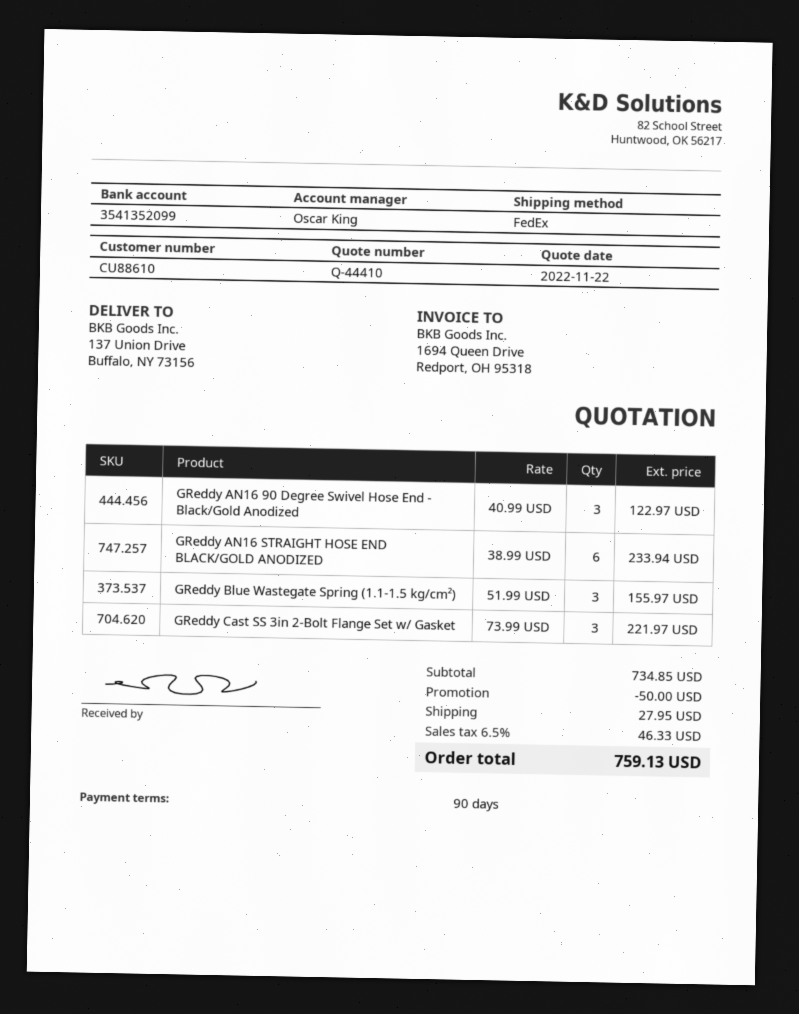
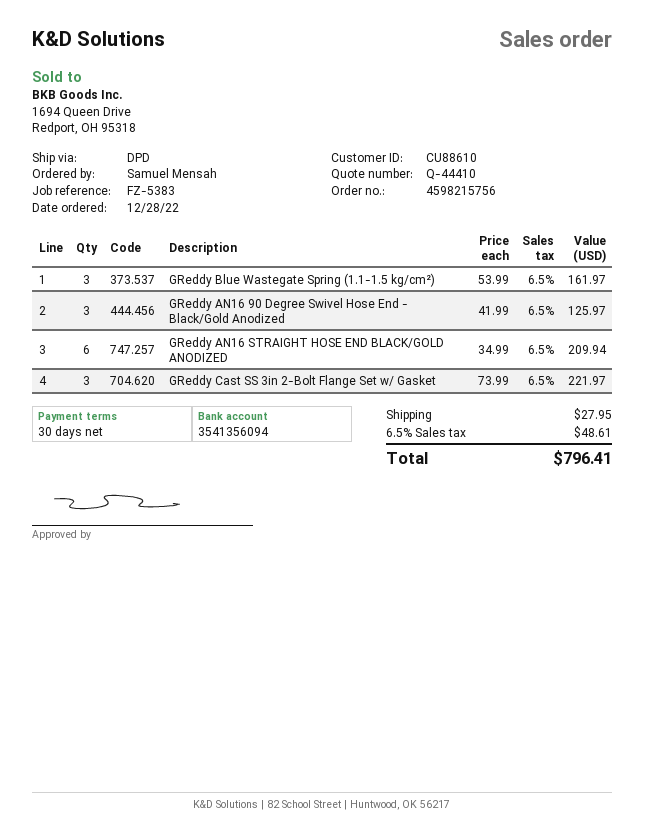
payment terms: 90 days -> 30 days
bank account: 3541352099 -> 3541356094
shipping method: FedEx -> DPD
GReddy AN16 90 Degree Swivel Hose End - Black/Gold Anodized: 3 x 40.99 = 122.97 -> 3 x 41.99 = 125.97
GReddy AN16 STRAIGHT HOSE END BLACK/GOLD ANODIZED: 6 x 38.99 = 233.94 -> 6 x 34.99 = 209.94
GReddy Blue Wastegate Spring (1.1-1.5 kg/cm²): 3 x 51.99 = 155.97 -> 3 x 53.99 = 161.97
discount: 50.00 -> none
tax: 6.5% = 46.33 -> 6.5% = 48.61
total: 759.13 -> 796.41

